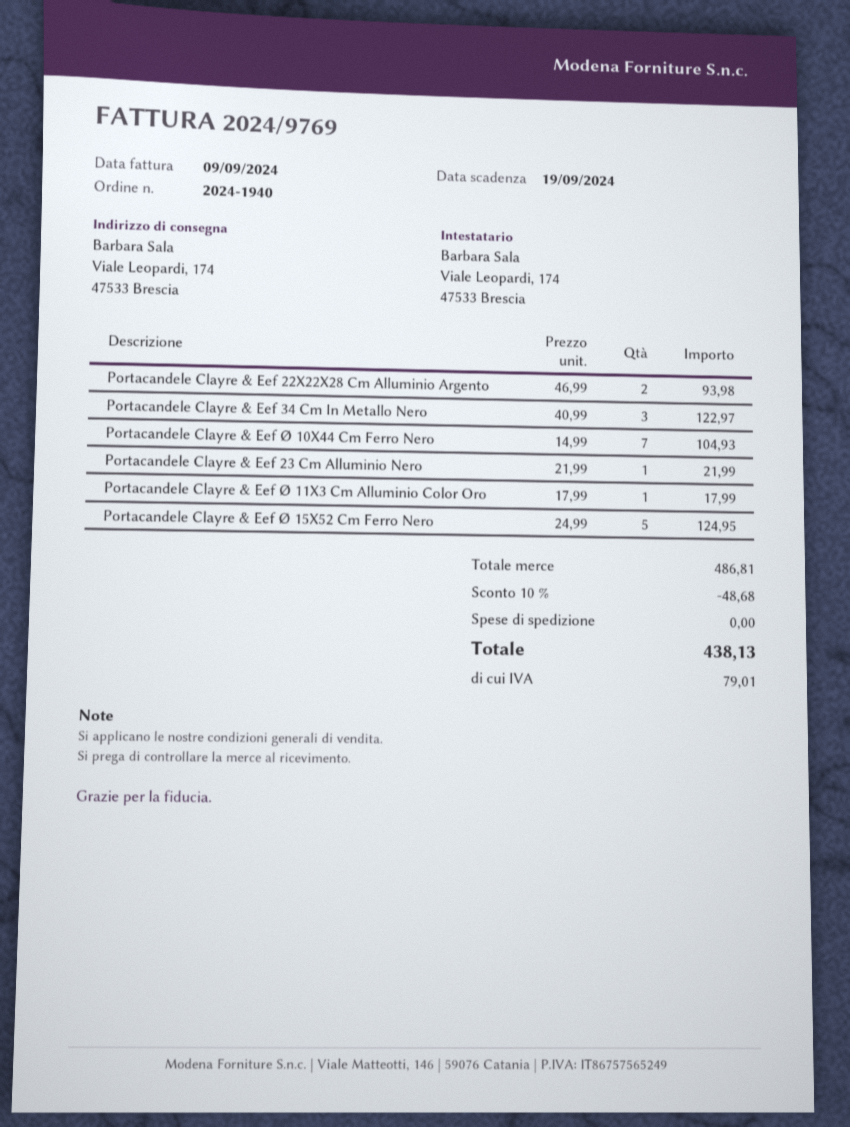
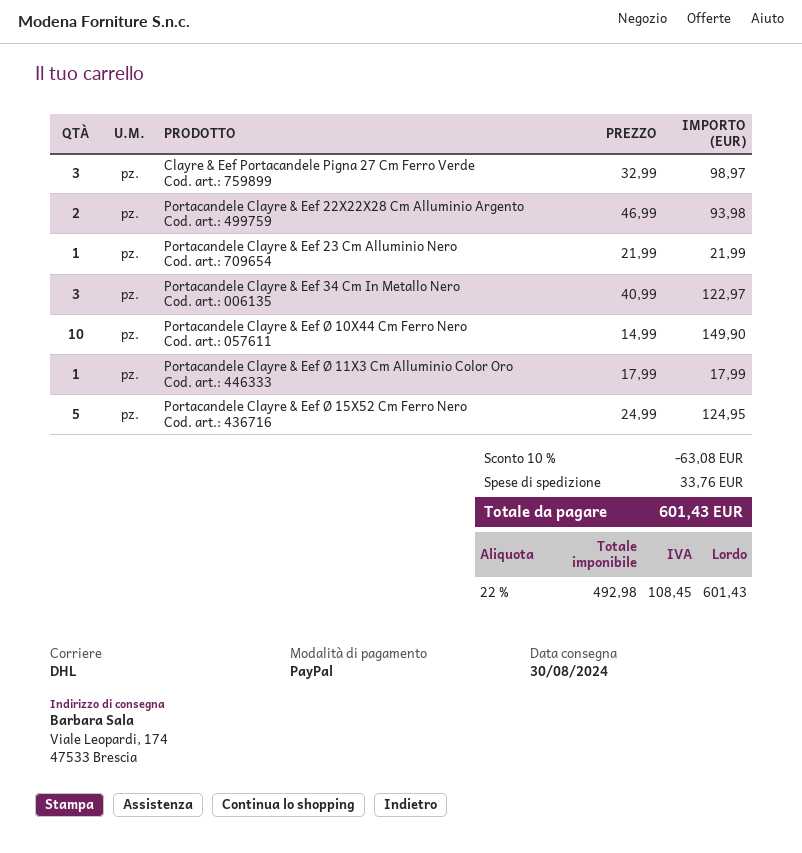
Portacandele Clayre & Eef Ø 10X44 Cm Ferro Nero: 7 x 14.99 = 104.93 -> 10 x 14.99 = 149.90
Clayre & Eef Portacandele Pigna 27 Cm Ferro Verde: none -> 3 x 32.99 = 98.97
discount: 10% = 48.68 -> 10% = 63.08
shipping: 0.00 -> 33.76
tax: 79.01 -> 108.45
total: 438.13 -> 601.43

